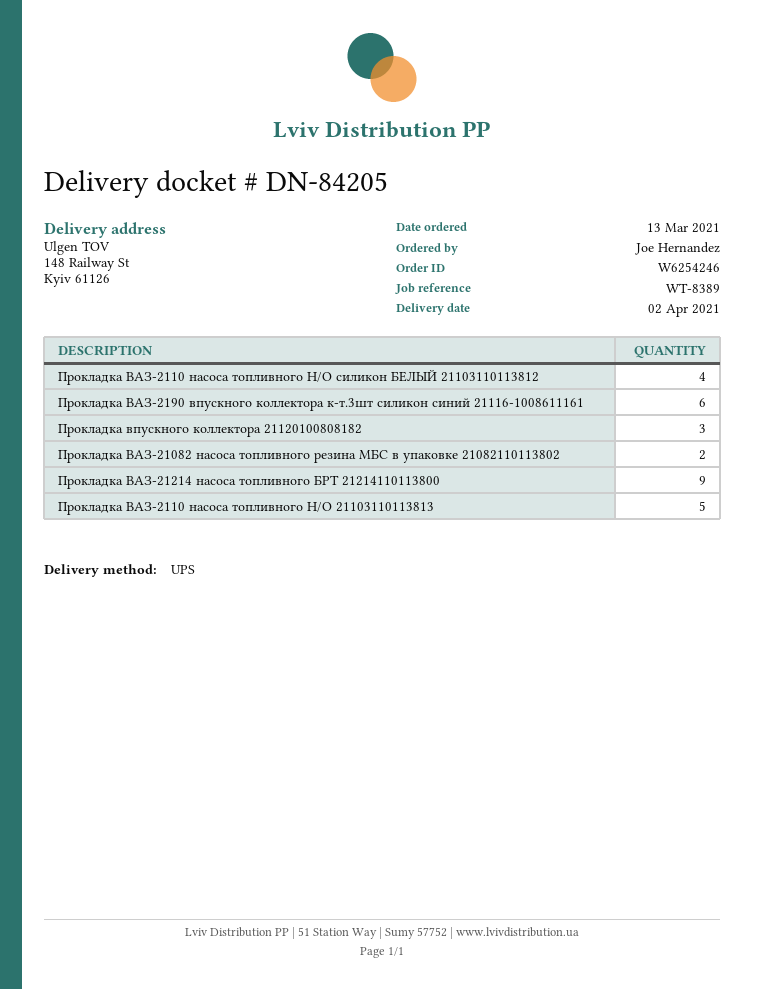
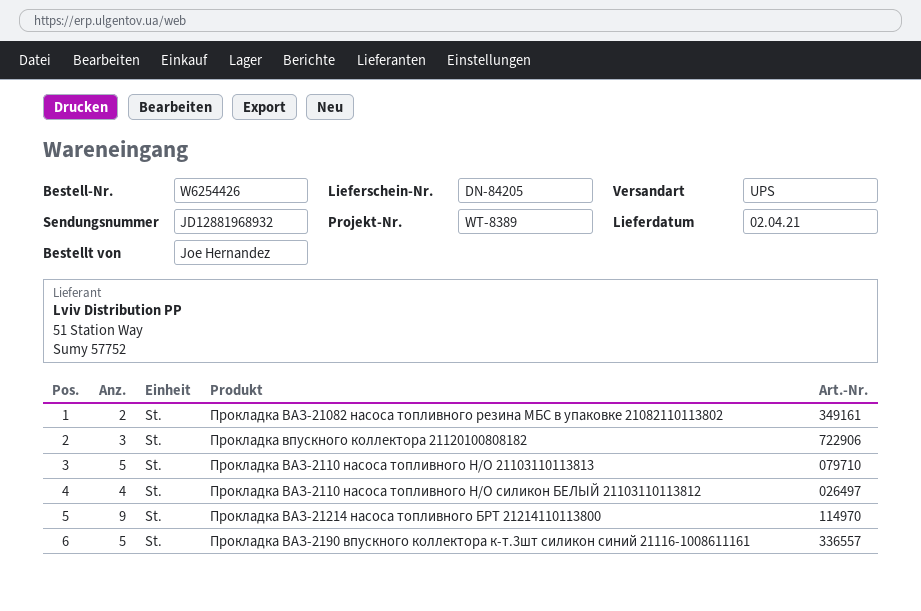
order number: W6254246 -> W6254426
Прокладка ВАЗ-2190 впускного коллектора к-т.3шт силикон синий 21116-1008611161: 6 -> 5

